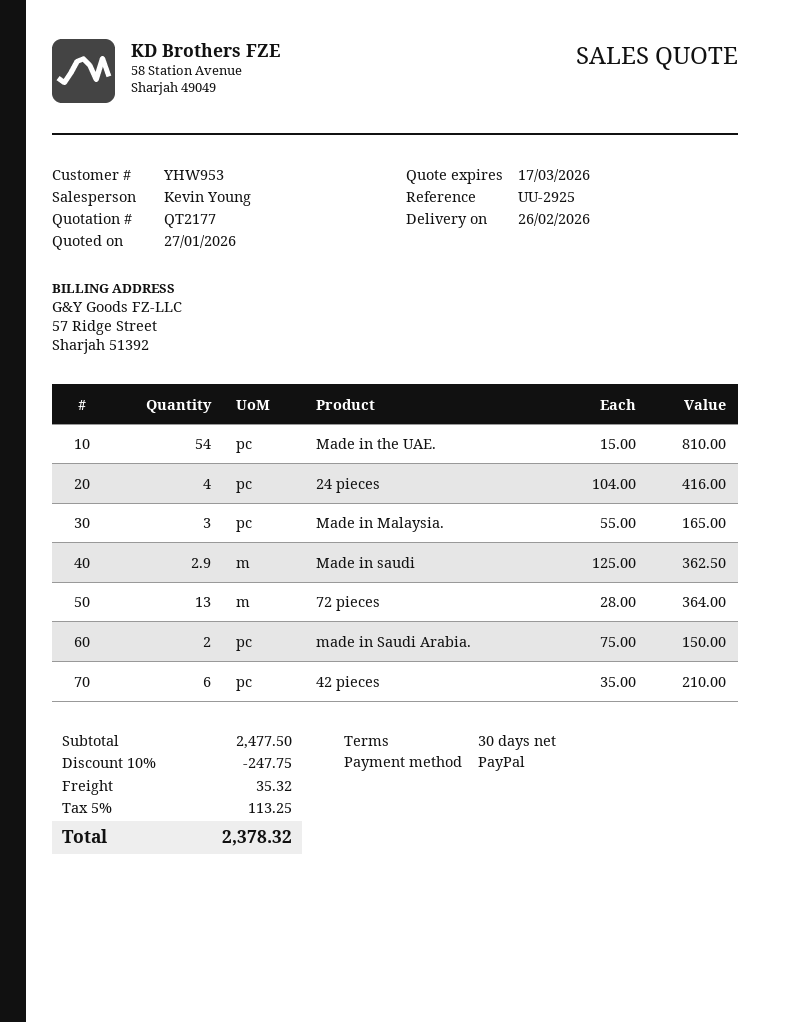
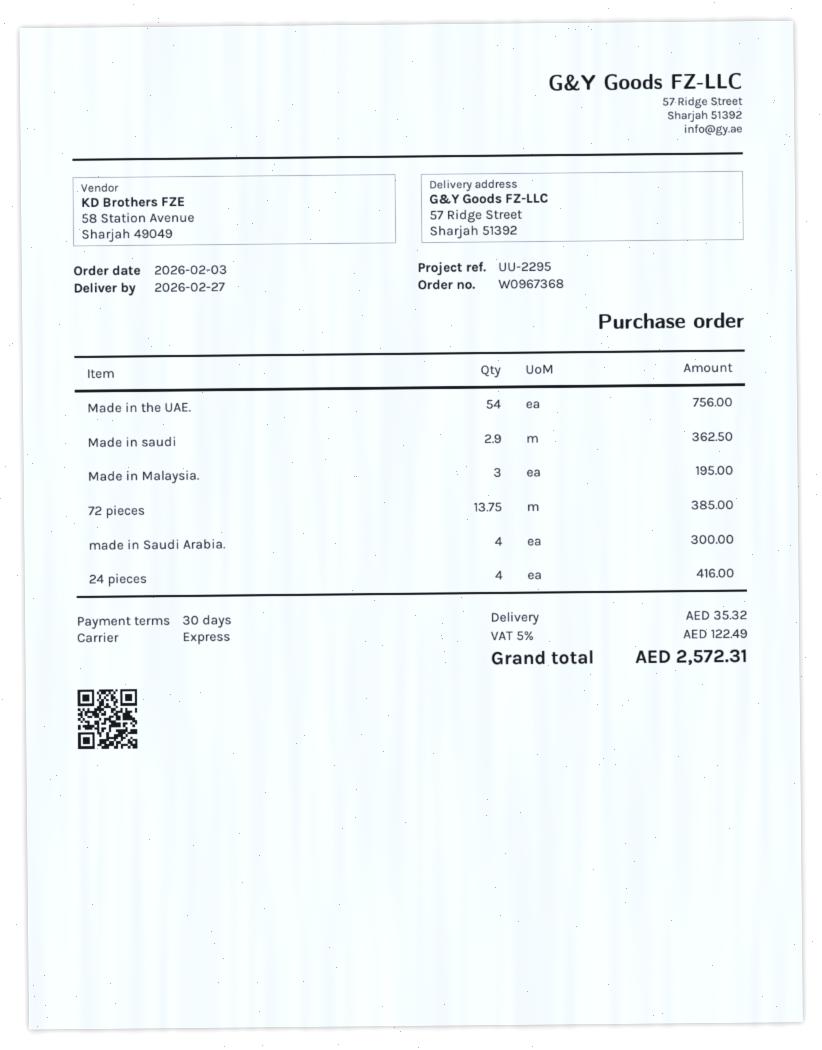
delivery date: 2026-02-26 -> 2026-02-27
reference: UU-2925 -> UU-2295
Made in the UAE.: 54 for 810.00 -> 54 for 756.00
Made in Malaysia.: 3 for 165.00 -> 3 for 195.00
72 pieces: 13 for 364.00 -> 13.75 for 385.00
made in Saudi Arabia.: 2 for 150.00 -> 4 for 300.00
42 pieces: 6 for 210.00 -> none
discount: 10% = 247.75 -> none
tax: 5% = 113.25 -> 5% = 122.49
total: 2378.32 -> 2572.31

